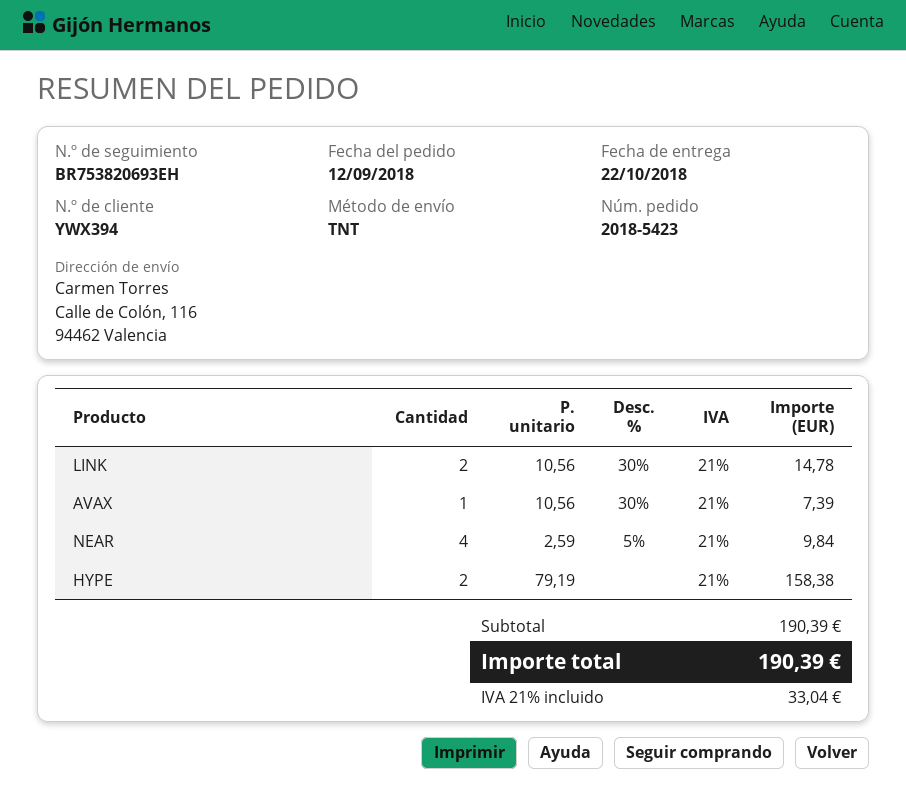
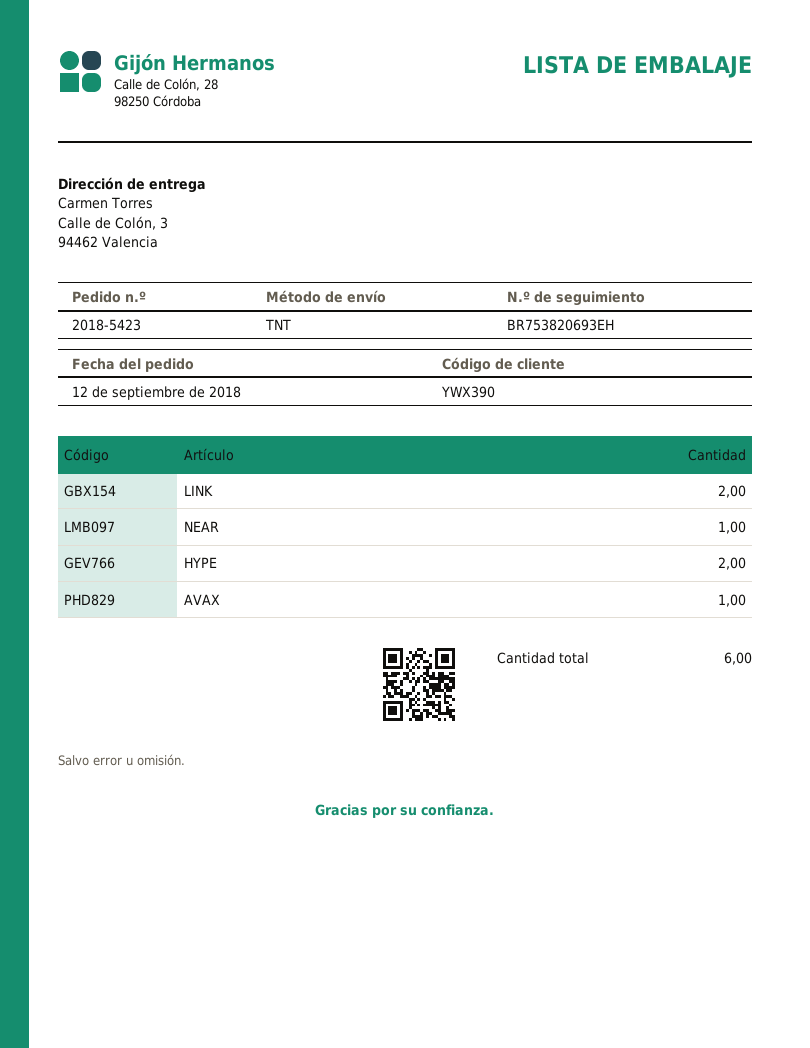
customer number: YWX394 -> YWX390
ship to: Calle de Colón, 116, 94462 Valencia -> Calle de Colón, 3, 94462 Valencia
NEAR: 4 -> 1

